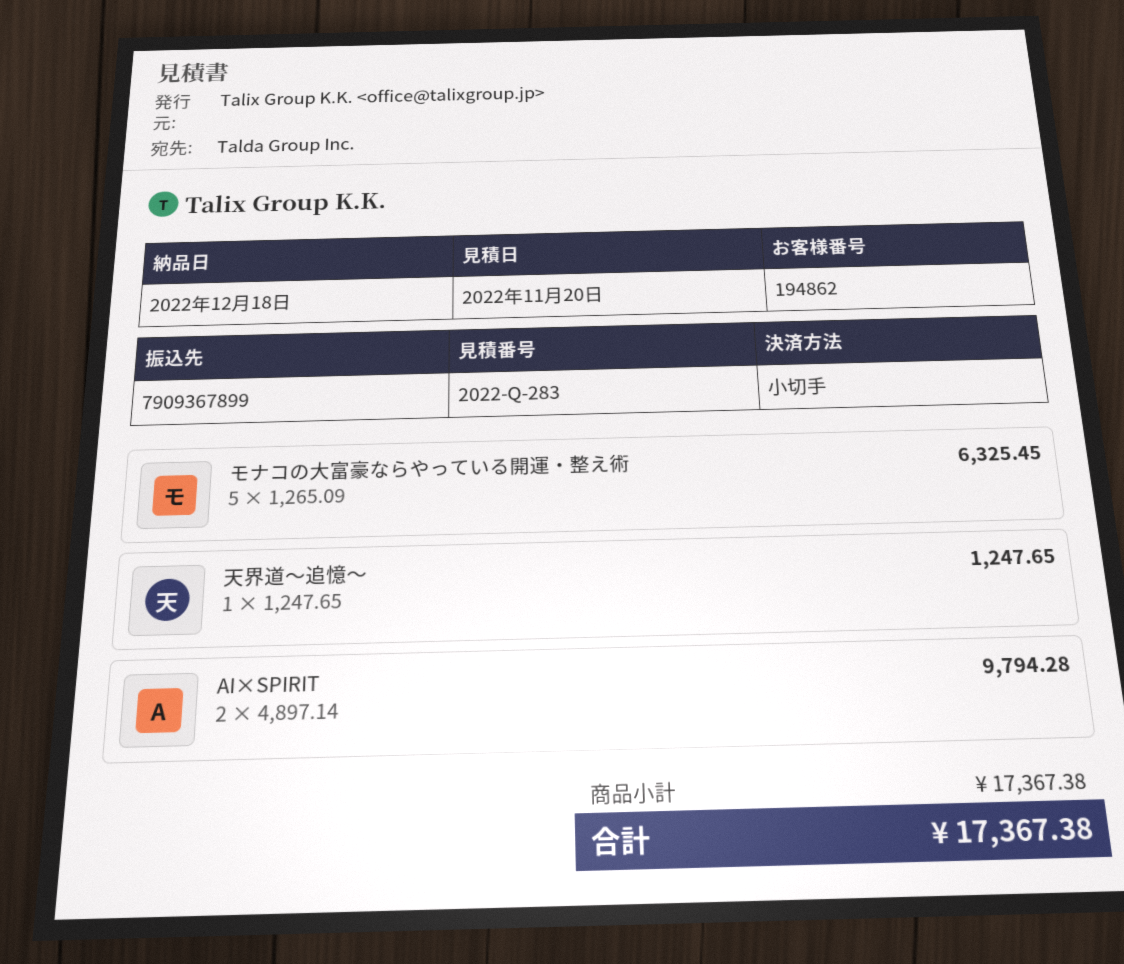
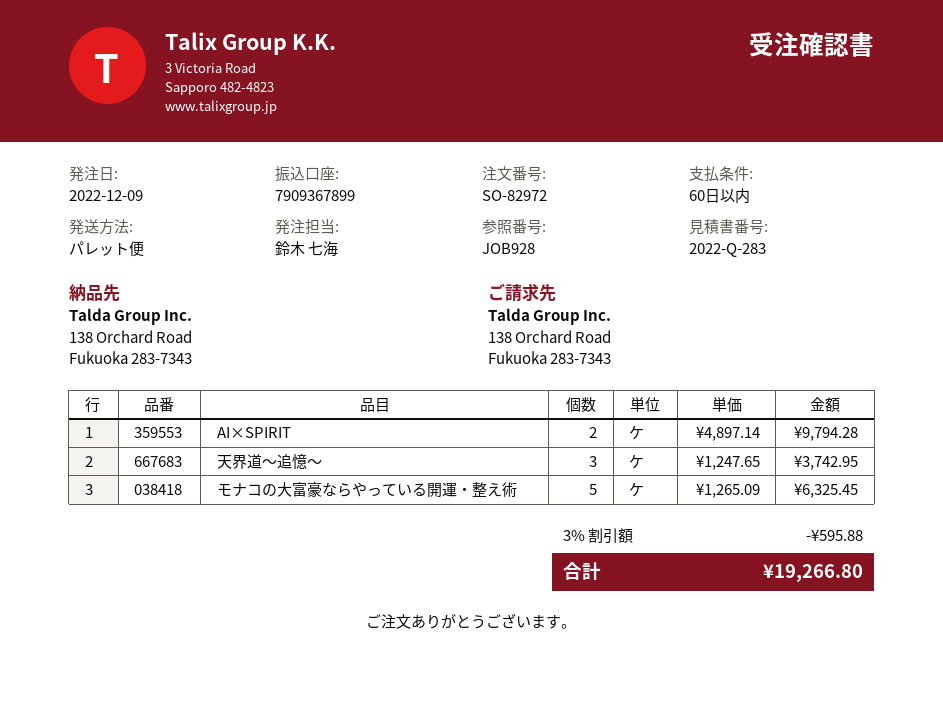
天界道〜追憶〜: 1 x 1247.65 = 1247.65 -> 3 x 1247.65 = 3742.95
discount: none -> 3% = 595.88
total: 17367.38 -> 19266.80

